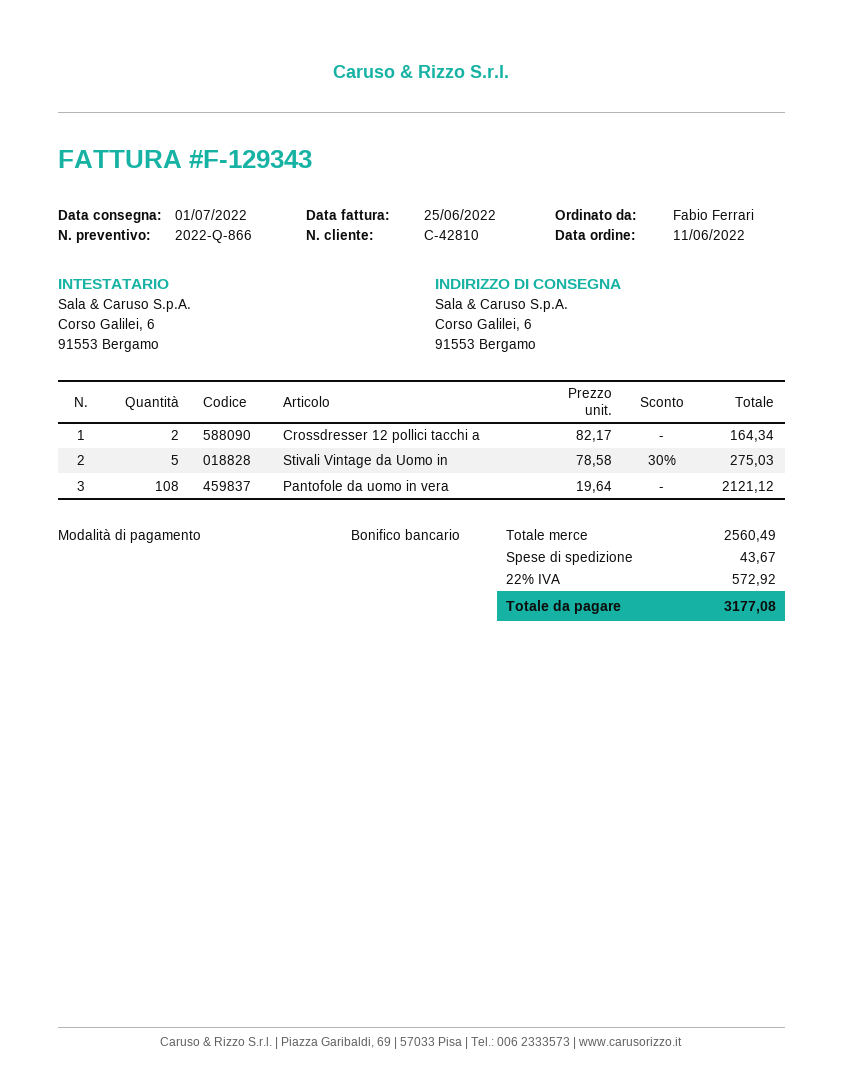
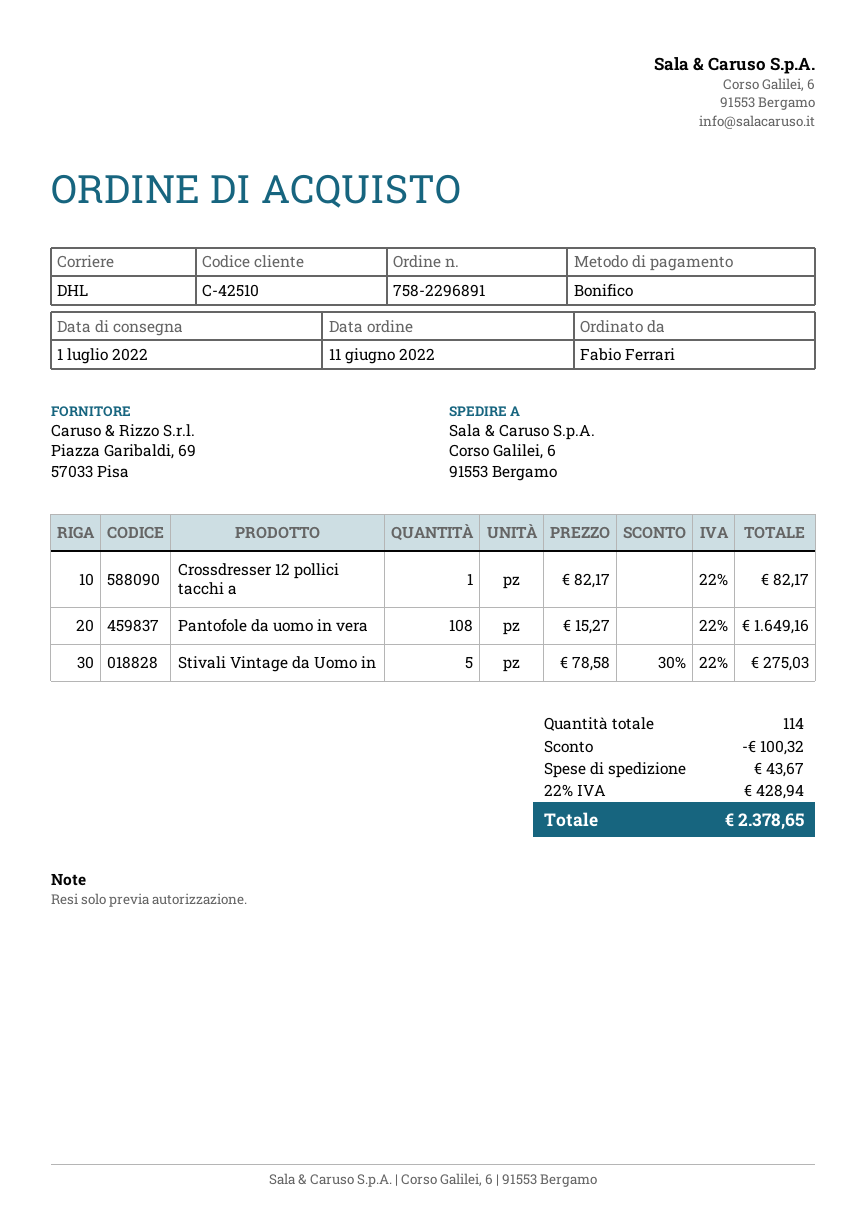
customer number: C-42810 -> C-42510
Crossdresser 12 pollici tacchi a: 2 x 82.17 = 164.34 -> 1 x 82.17 = 82.17
Pantofole da uomo in vera: 108 x 19.64 = 2121.12 -> 108 x 15.27 = 1649.16
discount: none -> 100.32
tax: 22% = 572.92 -> 22% = 428.94
total: 3177.08 -> 2378.65

